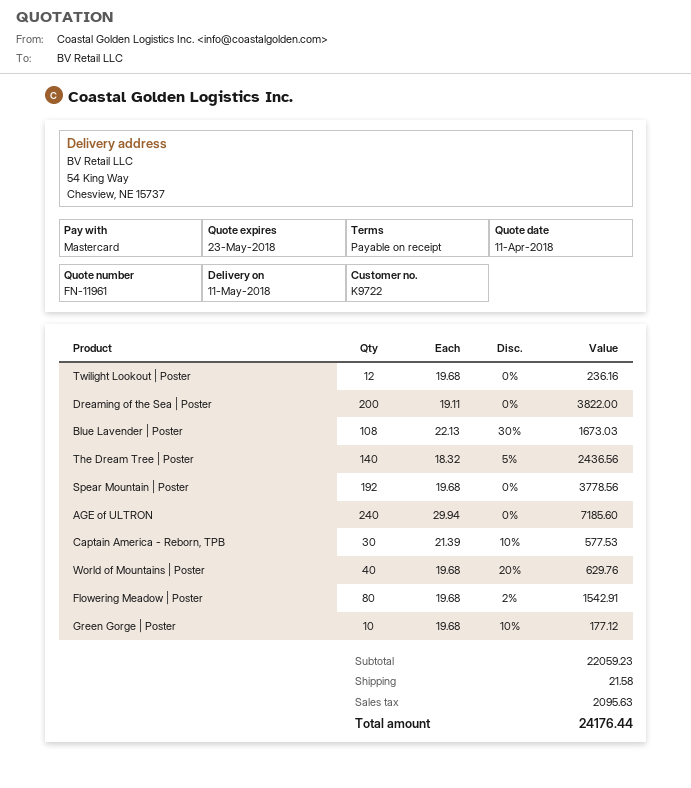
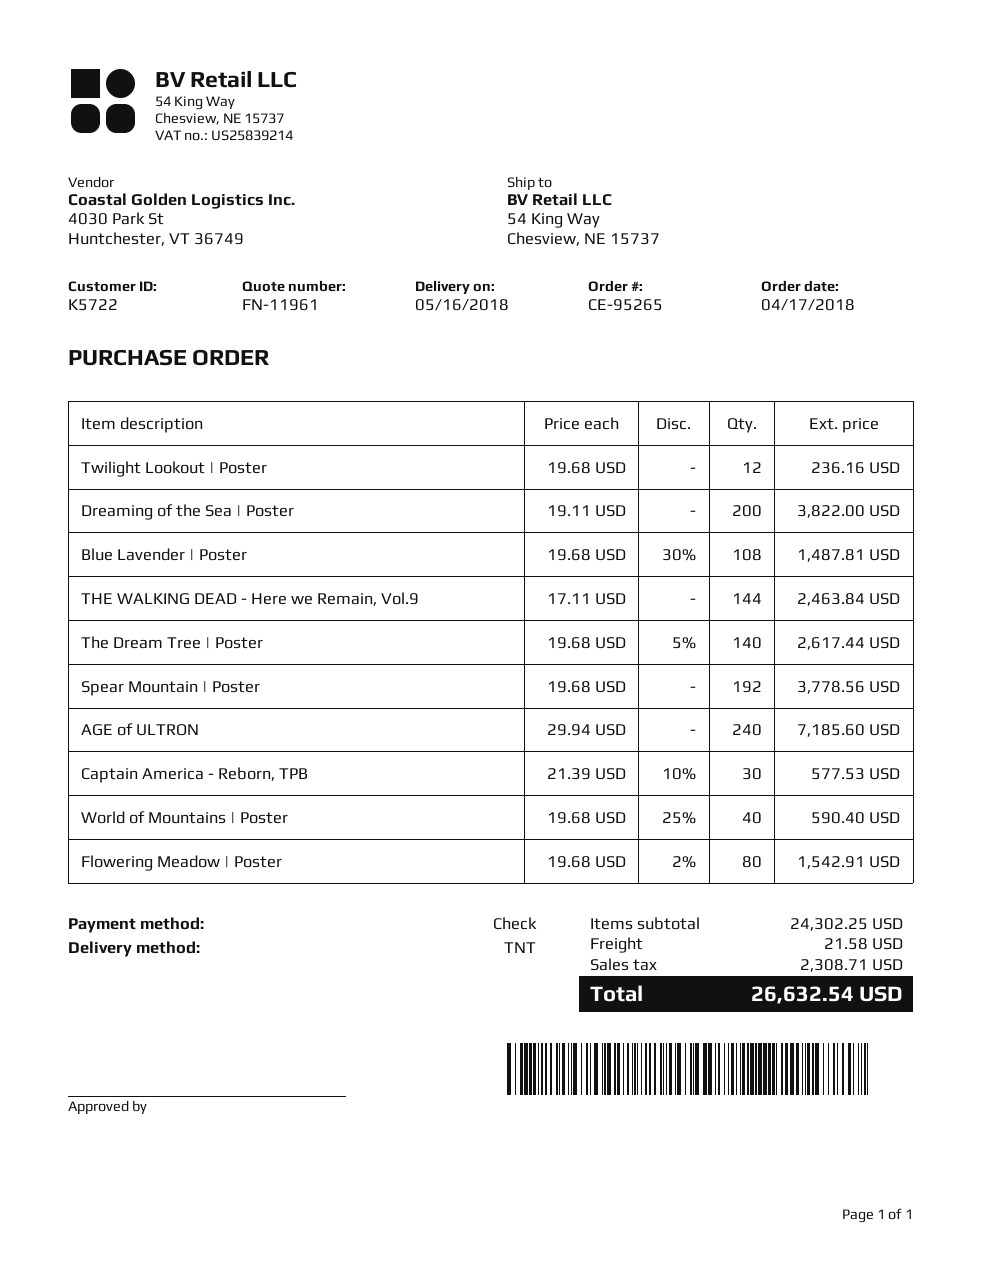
delivery date: 2018-05-11 -> 2018-05-16
customer number: K9722 -> K5722
payment method: Mastercard -> cheque
Blue Lavender | Poster: 108 x 22.13 - 30% = 1673.03 -> 108 x 19.68 - 30% = 1487.81
The Dream Tree | Poster: 140 x 18.32 - 5% = 2436.56 -> 140 x 19.68 - 5% = 2617.44
World of Mountains | Poster: 40 x 19.68 - 20% = 629.76 -> 40 x 19.68 - 25% = 590.40
Green Gorge | Poster: 10 x 19.68 - 10% = 177.12 -> none
THE WALKING DEAD - Here we Remain, Vol.9: none -> 144 x 17.11 = 2463.84
subtotal: 22059.23 -> 24302.25
tax: 2095.63 -> 2308.71
total: 24176.44 -> 26632.54

